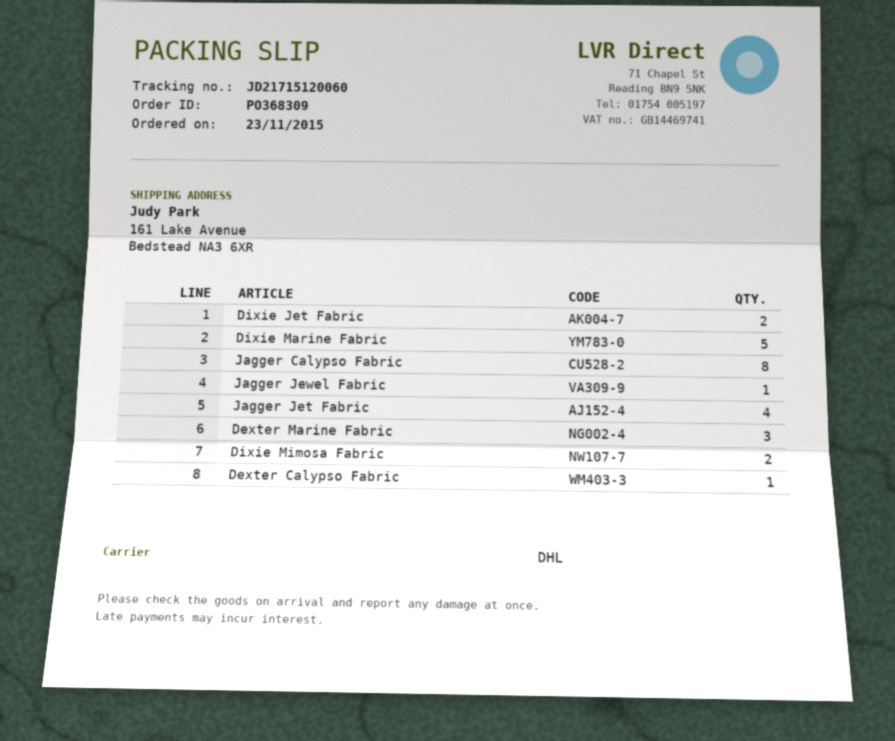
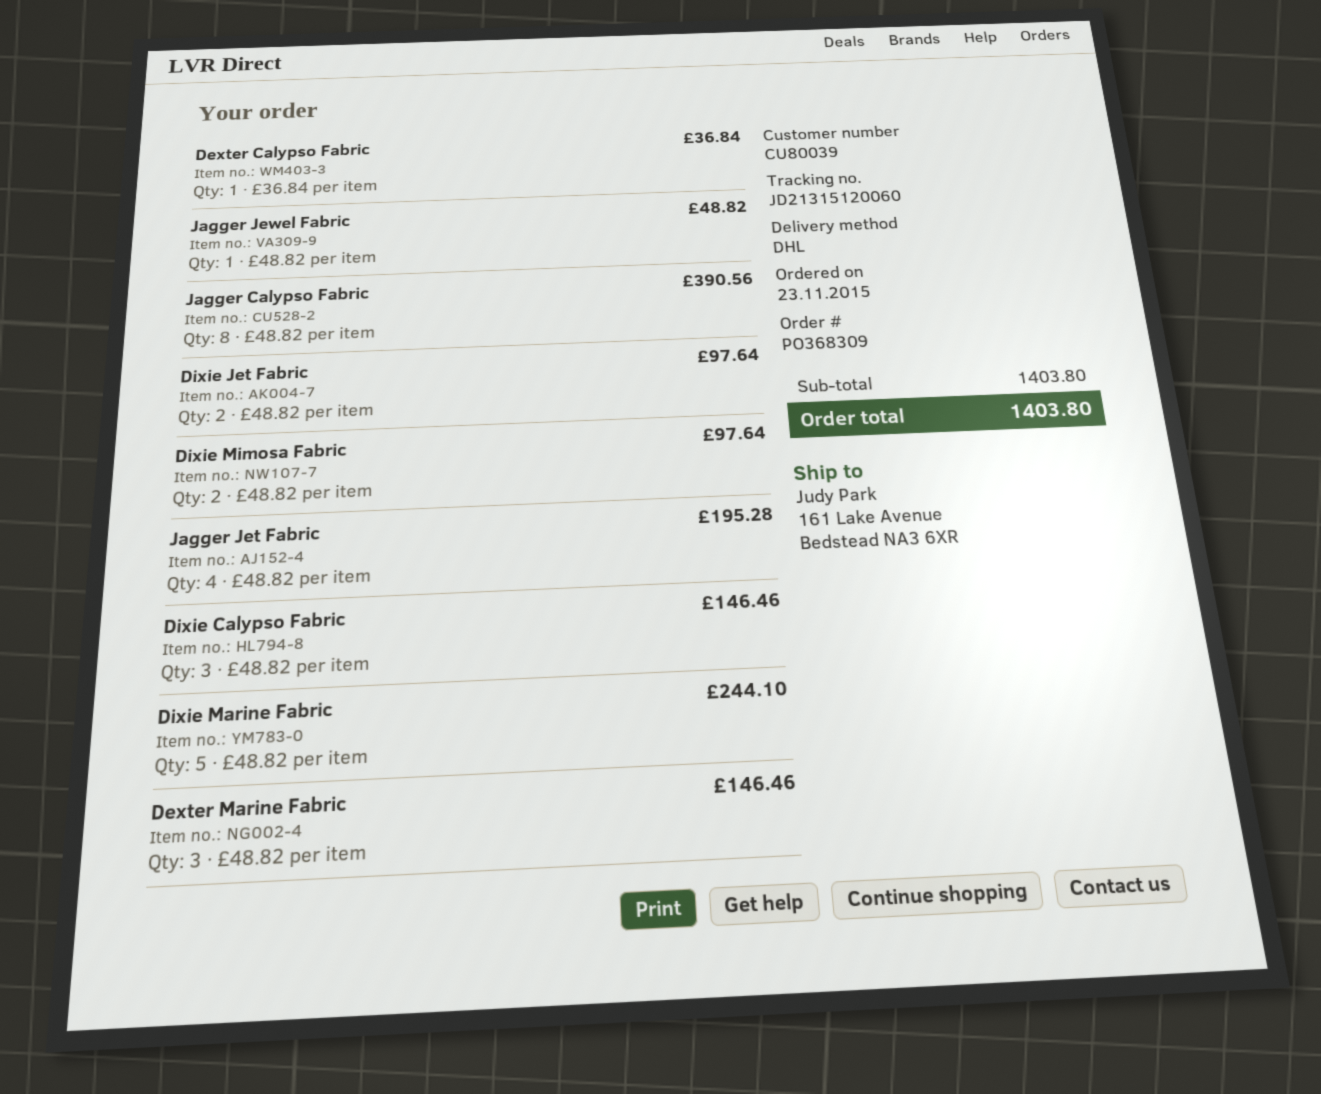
tracking number: JD21715120060 -> JD21315120060
Dixie Calypso Fabric: none -> 3

